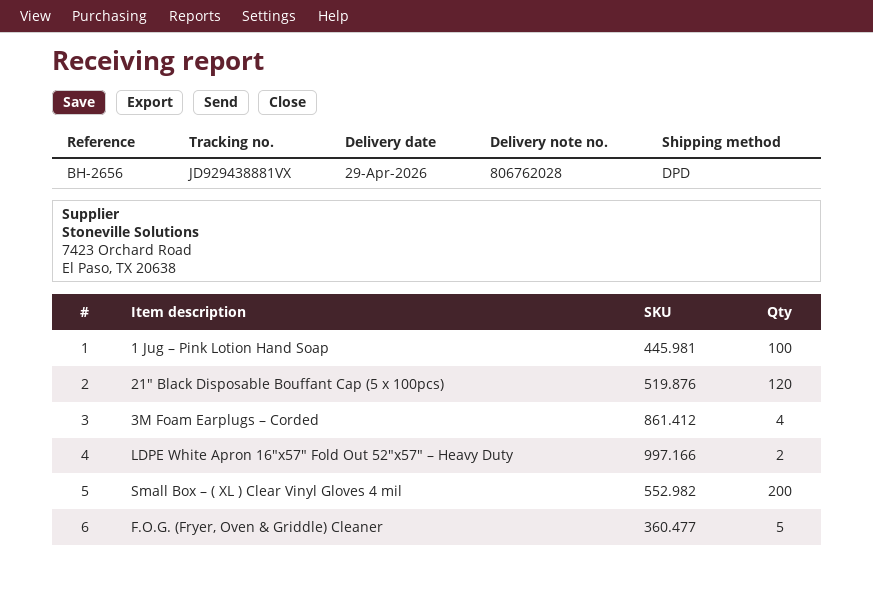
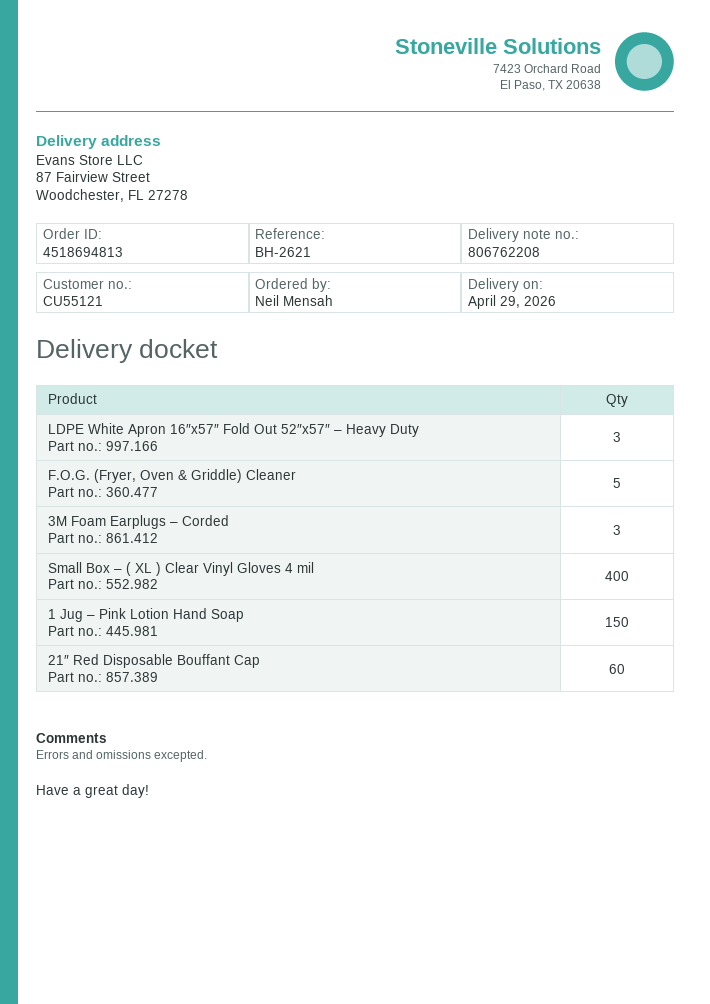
delivery note number: 806762028 -> 806762208
reference: BH-2656 -> BH-2621
1 Jug – Pink Lotion Hand Soap: 100 -> 150
21″ Black Disposable Bouffant Cap (5 x 100pcs): 120 -> none
3M Foam Earplugs – Corded: 4 -> 3
LDPE White Apron 16″x57″ Fold Out 52″x57″ – Heavy Duty: 2 -> 3
Small Box – ( XL ) Clear Vinyl Gloves 4 mil: 200 -> 400
21″ Red Disposable Bouffant Cap: none -> 60

